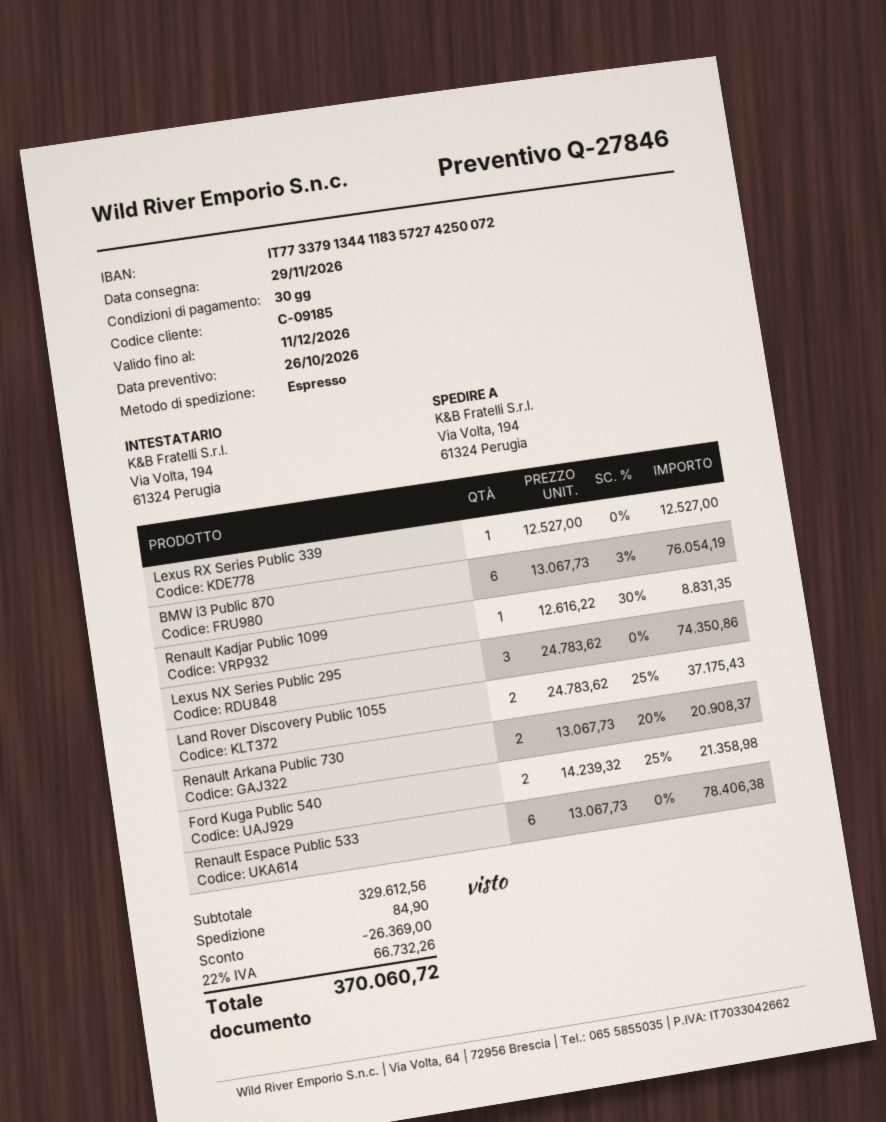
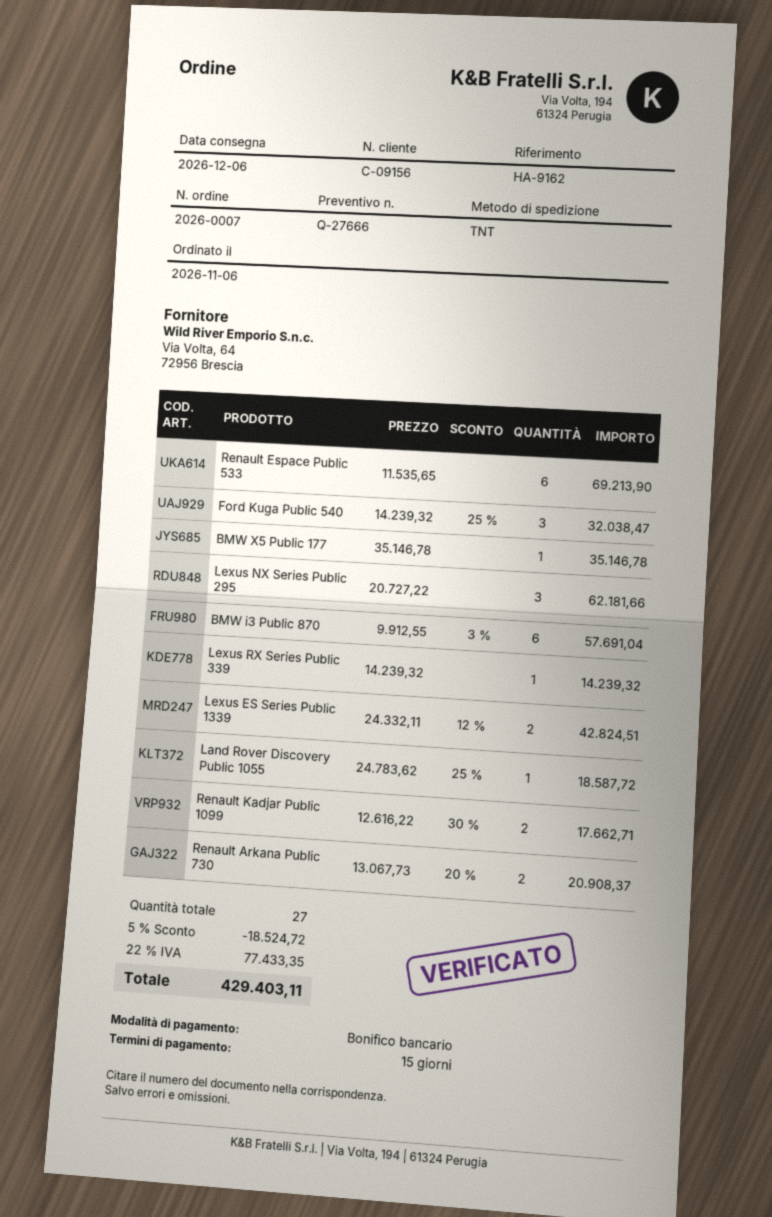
quote number: Q-27846 -> Q-27666
delivery date: 2026-11-29 -> 2026-12-06
payment terms: 30 days -> 15 days
customer number: C-09185 -> C-09156
shipping method: express -> TNT
Lexus RX Series Public 339: 1 x 12527.00 = 12527.00 -> 1 x 14239.32 = 14239.32
BMW i3 Public 870: 6 x 13067.73 - 3% = 76054.19 -> 6 x 9912.55 - 3% = 57691.04
Renault Kadjar Public 1099: 1 x 12616.22 - 30% = 8831.35 -> 2 x 12616.22 - 30% = 17662.71
Lexus NX Series Public 295: 3 x 24783.62 = 74350.86 -> 3 x 20727.22 = 62181.66
Land Rover Discovery Public 1055: 2 x 24783.62 - 25% = 37175.43 -> 1 x 24783.62 - 25% = 18587.72
Ford Kuga Public 540: 2 x 14239.32 - 25% = 21358.98 -> 3 x 14239.32 - 25% = 32038.47
Renault Espace Public 533: 6 x 13067.73 = 78406.38 -> 6 x 11535.65 = 69213.90
BMW X5 Public 177: none -> 1 x 35146.78 = 35146.78
Lexus ES Series Public 1339: none -> 2 x 24332.11 - 12% = 42824.51
discount: 26369.00 -> 18524.72
shipping: 84.90 -> none
tax: 22% = 66732.26 -> 22% = 77433.35
total: 370060.72 -> 429403.11

